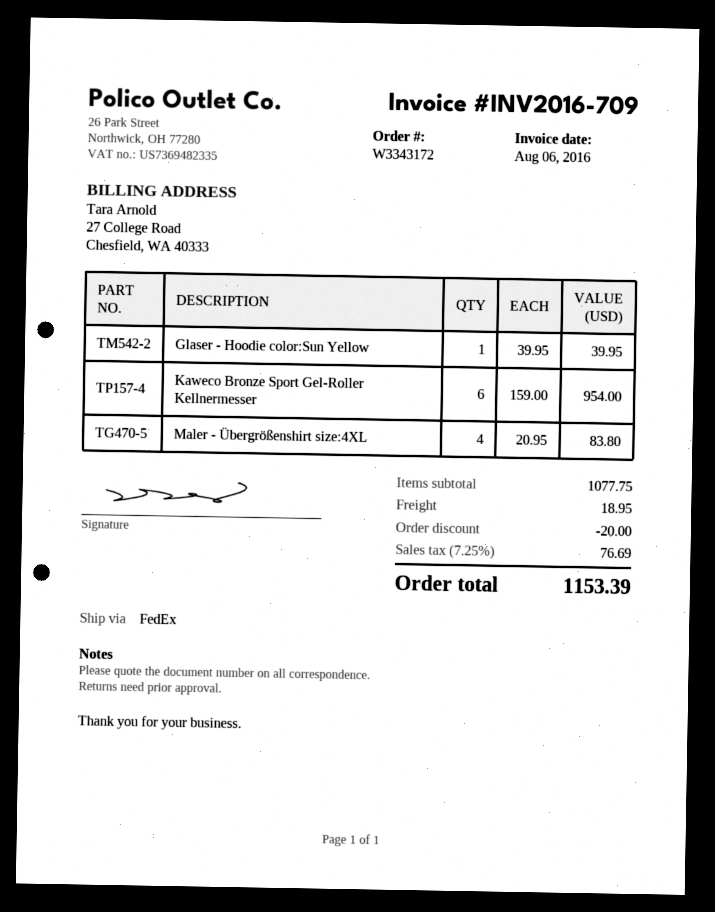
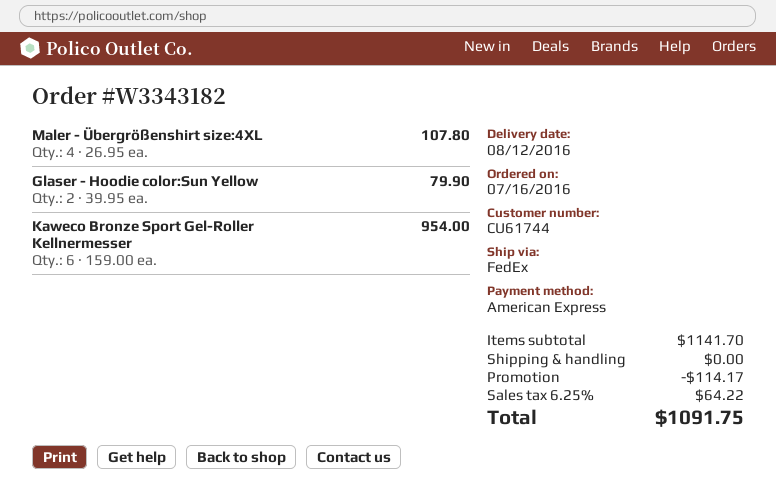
order number: W3343172 -> W3343182
Glaser - Hoodie color:Sun Yellow: 1 x 39.95 = 39.95 -> 2 x 39.95 = 79.90
Maler - Übergrößenshirt size:4XL: 4 x 20.95 = 83.80 -> 4 x 26.95 = 107.80
subtotal: 1077.75 -> 1141.70
discount: 20.00 -> 114.17
shipping: 18.95 -> 0.00
tax: 7.25% = 76.69 -> 6.25% = 64.22
total: 1153.39 -> 1091.75

